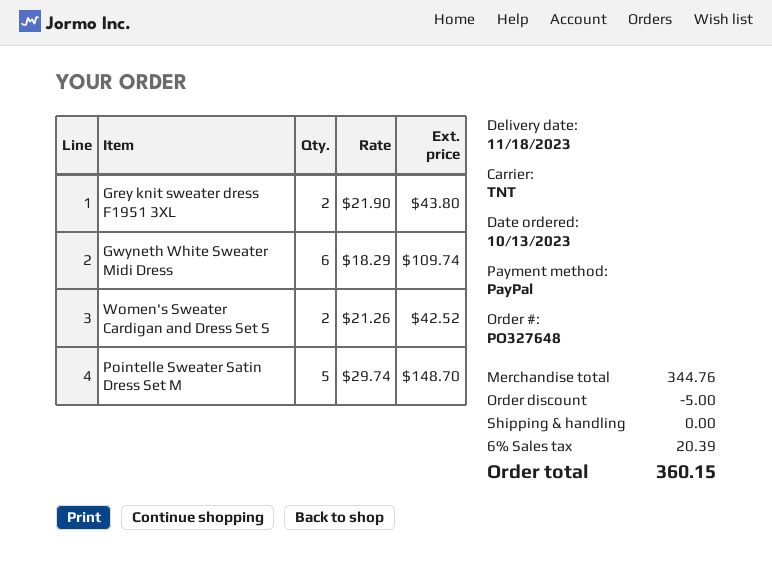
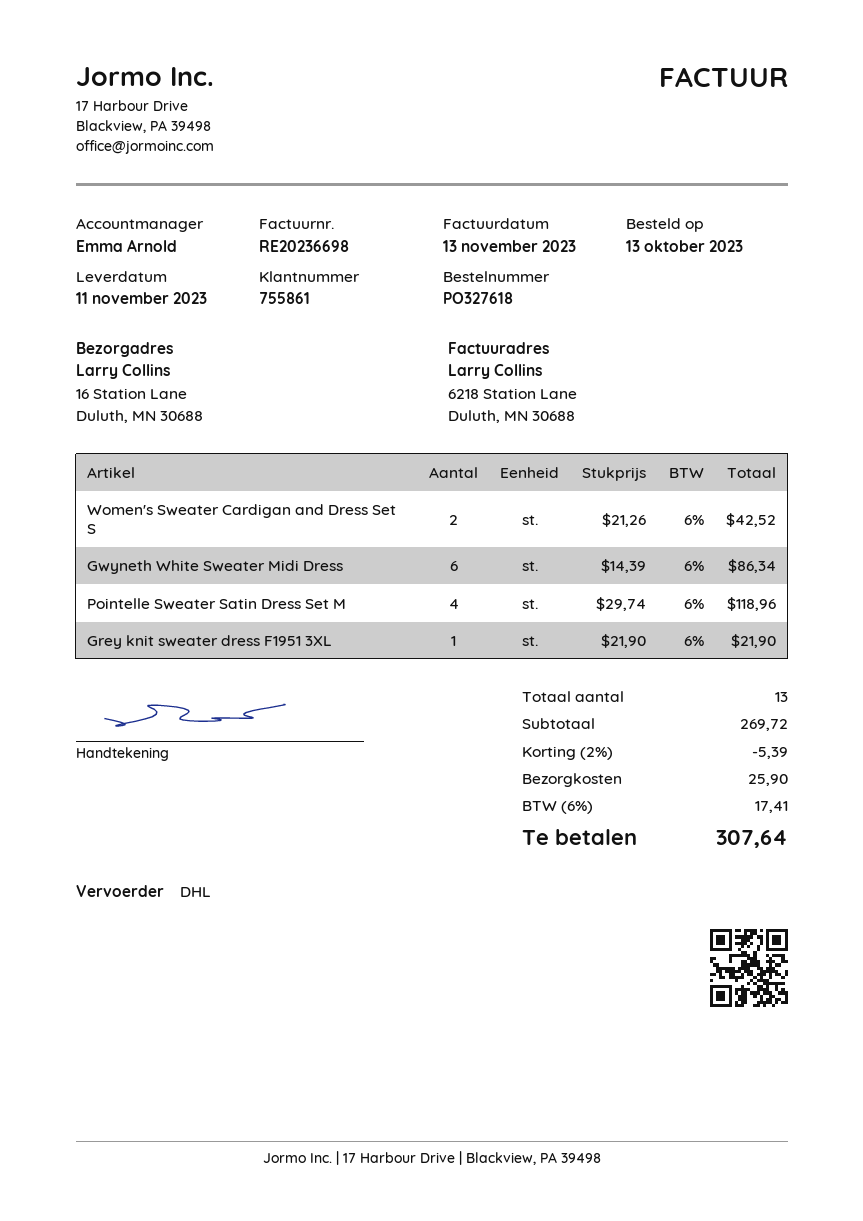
order number: PO327648 -> PO327618
delivery date: 2023-11-18 -> 2023-11-11
shipping method: TNT -> DHL
Grey knit sweater dress F1951 3XL: 2 x 21.90 = 43.80 -> 1 x 21.90 = 21.90
Gwyneth White Sweater Midi Dress: 6 x 18.29 = 109.74 -> 6 x 14.39 = 86.34
Pointelle Sweater Satin Dress Set M: 5 x 29.74 = 148.70 -> 4 x 29.74 = 118.96
subtotal: 344.76 -> 269.72
discount: 5.00 -> 5.39
shipping: 0.00 -> 25.90
tax: 6% = 20.39 -> 6% = 17.41
total: 360.15 -> 307.64

